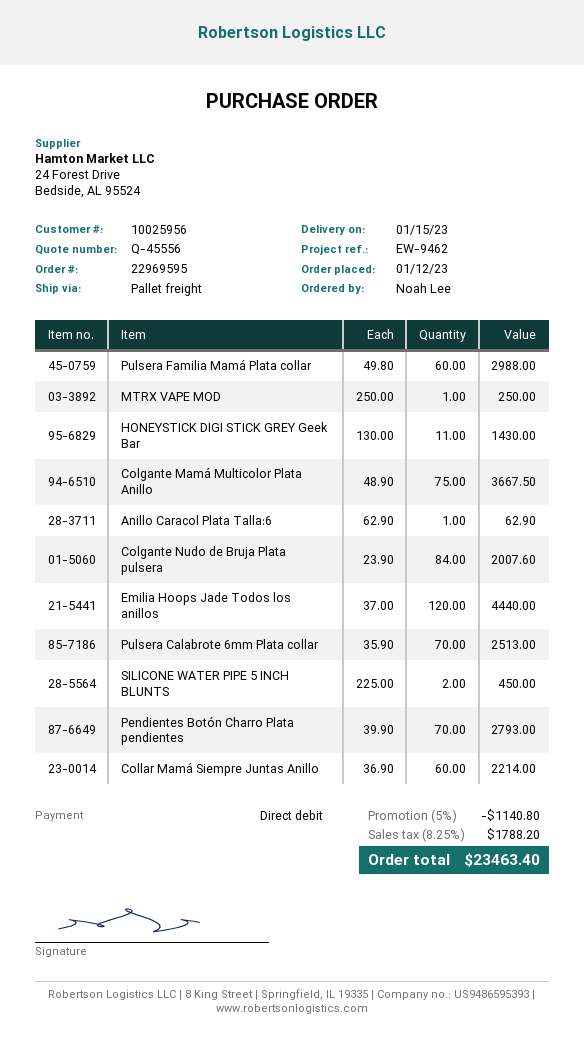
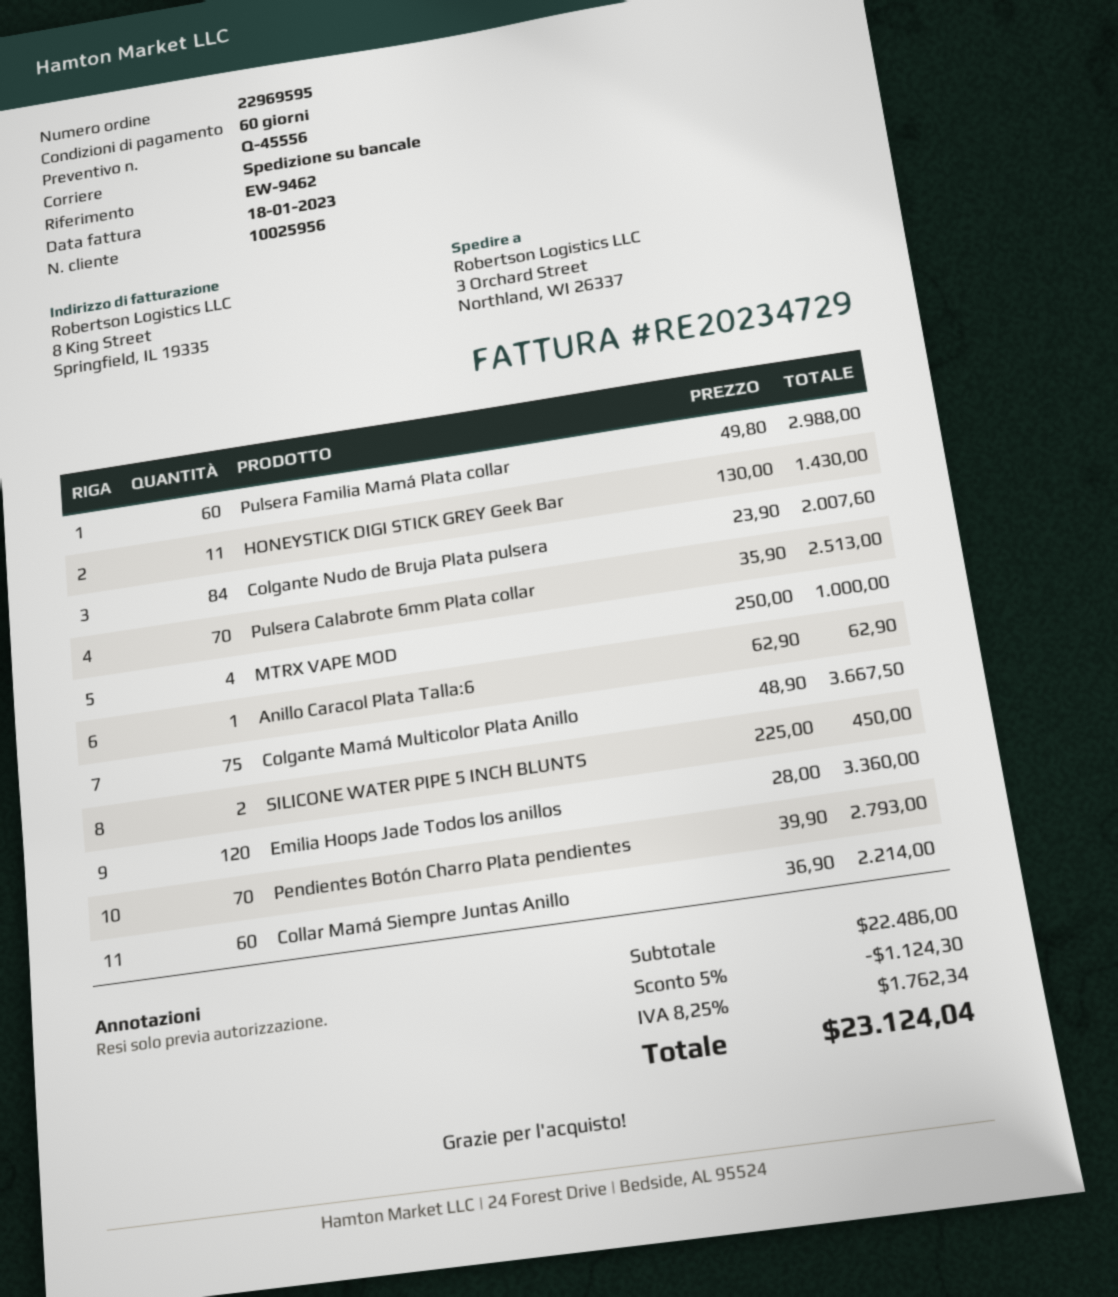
MTRX VAPE MOD: 1 x 250.00 = 250.00 -> 4 x 250.00 = 1000.00
Emilia Hoops Jade Todos los anillos: 120 x 37.00 = 4440.00 -> 120 x 28.00 = 3360.00
discount: 5% = 1140.80 -> 5% = 1124.30
tax: 8.25% = 1788.20 -> 8.25% = 1762.34
total: 23463.40 -> 23124.04

